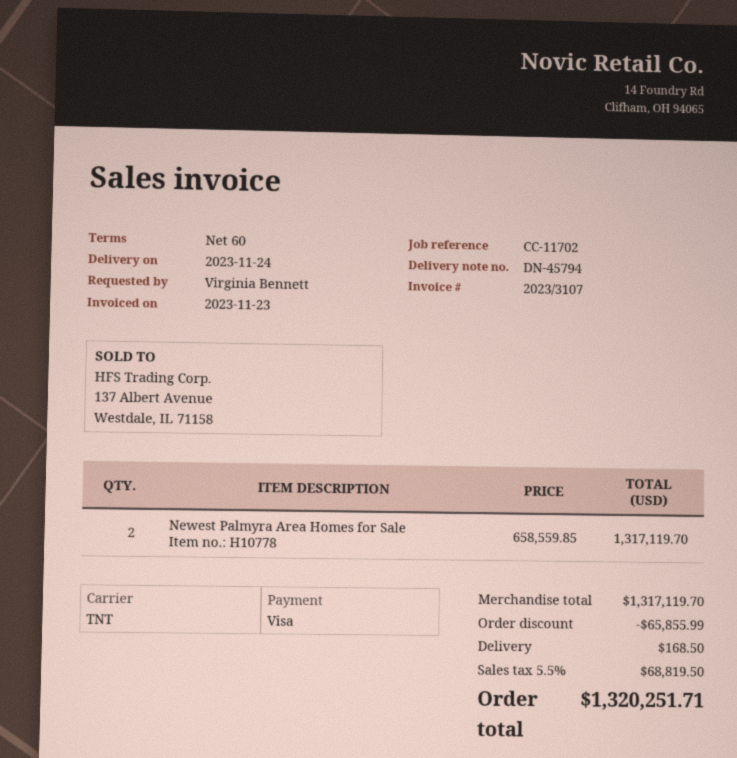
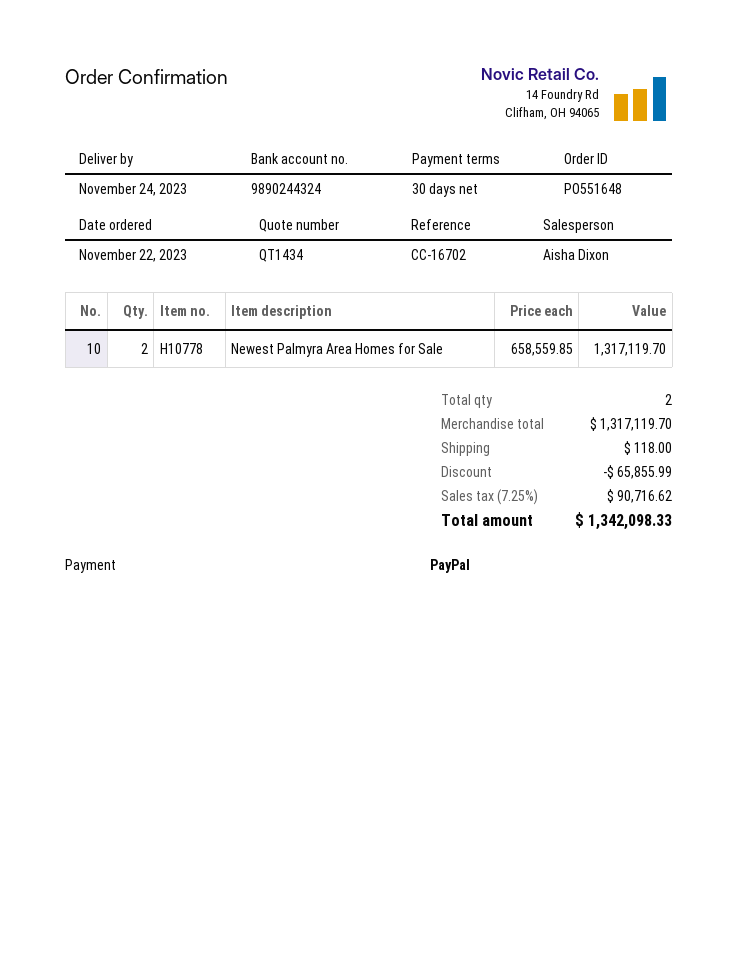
payment terms: 60 days -> 30 days
reference: CC-11702 -> CC-16702
payment method: Visa -> PayPal
shipping: 168.50 -> 118.00
tax: 5.5% = 68819.50 -> 7.25% = 90716.62
total: 1320251.71 -> 1342098.33

